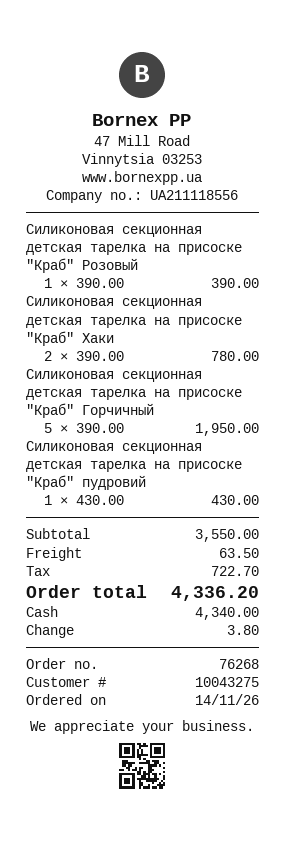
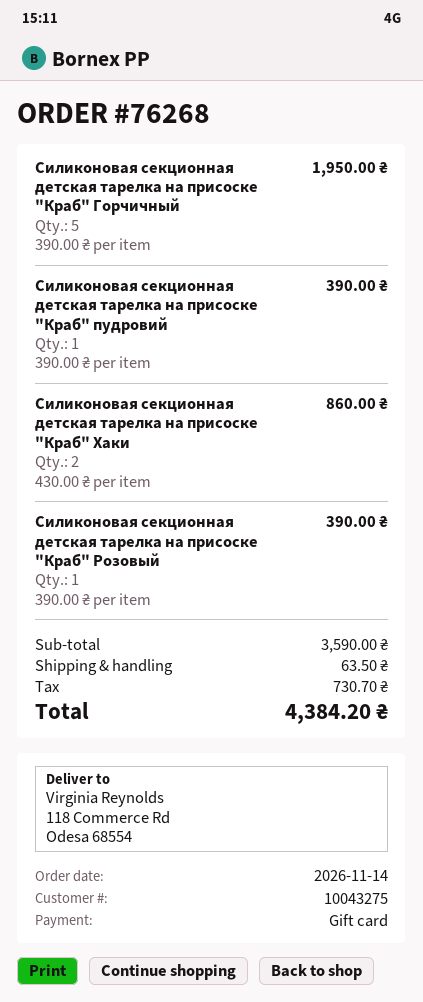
payment method: cash -> gift card
Силиконовая секционная детская тарелка на присоске "Краб" Хаки: 2 x 390.00 = 780.00 -> 2 x 430.00 = 860.00
Силиконовая секционная детская тарелка на присоске "Краб" пудровий: 1 x 430.00 = 430.00 -> 1 x 390.00 = 390.00
subtotal: 3550.00 -> 3590.00
tax: 722.70 -> 730.70
total: 4336.20 -> 4384.20

